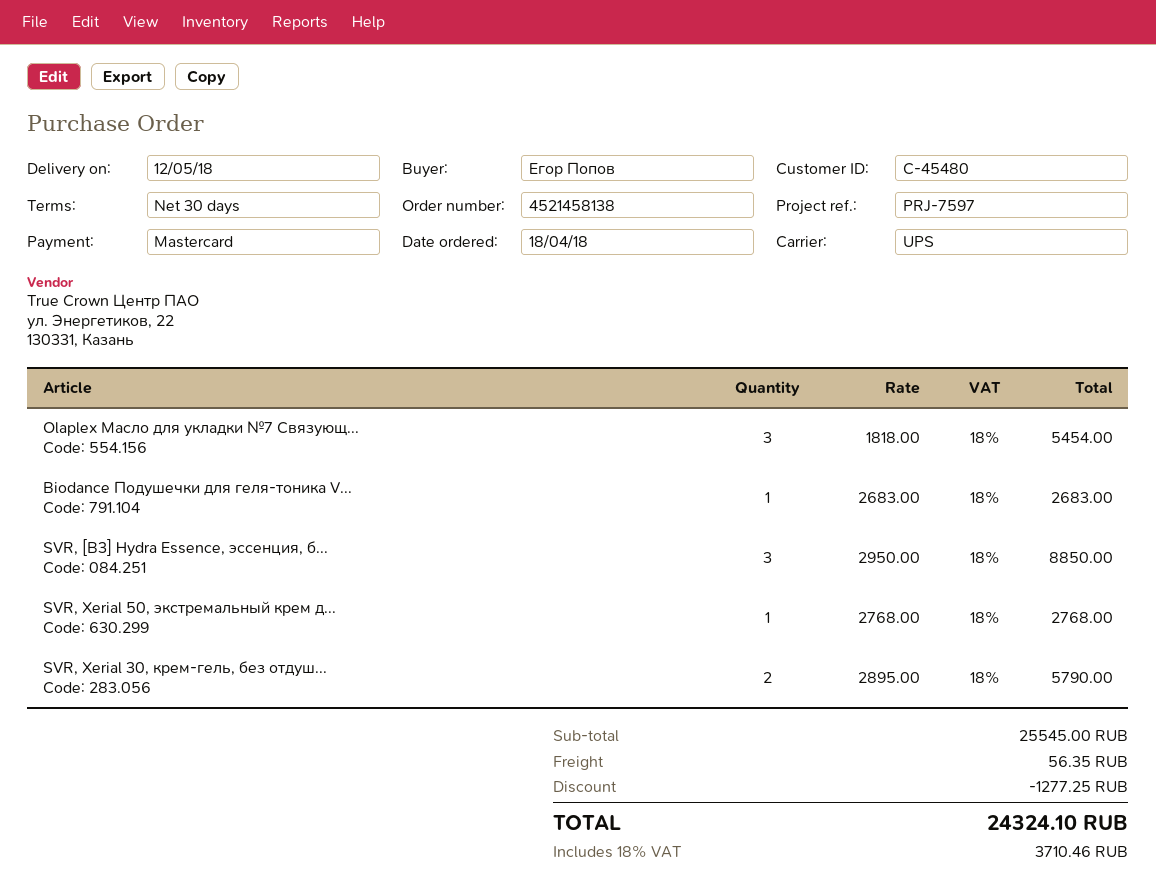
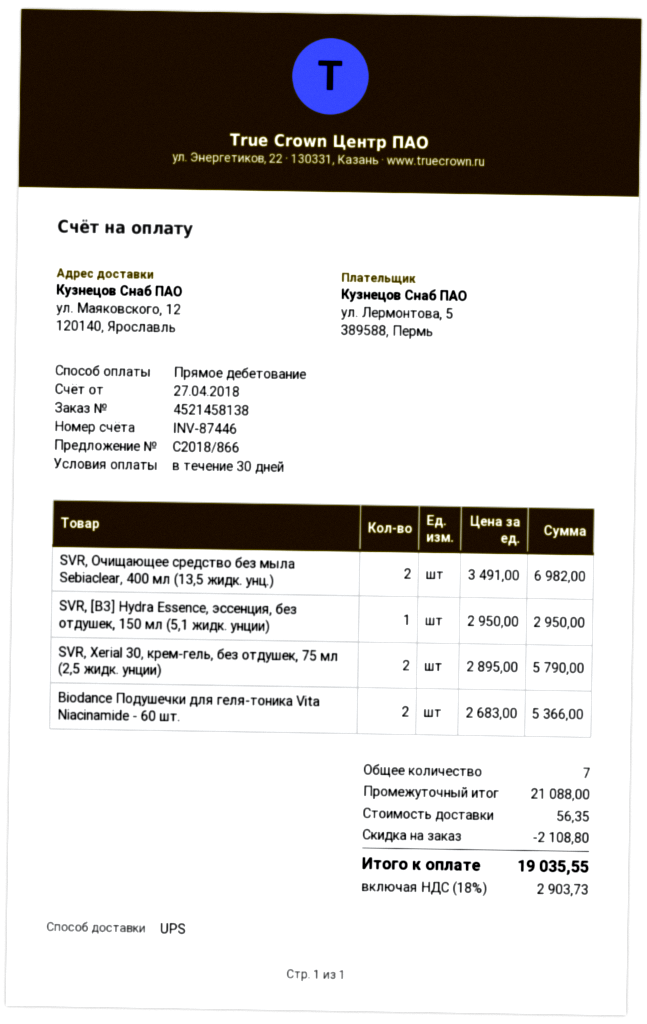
payment method: Mastercard -> direct debit
Olaplex Масло для укладки №7 Связующ...: 3 x 1818.00 = 5454.00 -> none
Biodance Подушечки для геля-тоника V...: 1 x 2683.00 = 2683.00 -> 2 x 2683.00 = 5366.00
SVR, [B3] Hydra Essence, эссенция, б...: 3 x 2950.00 = 8850.00 -> 1 x 2950.00 = 2950.00
SVR, Xerial 50, экстремальный крем д...: 1 x 2768.00 = 2768.00 -> none
SVR, Очищающее средство без мыла Sebiaclear, 400 мл (13,5 жидк. унц.): none -> 2 x 3491.00 = 6982.00
subtotal: 25545.00 -> 21088.00
discount: 1277.25 -> 2108.80
tax: 18% = 3710.46 -> 18% = 2903.73
total: 24324.10 -> 19035.55

